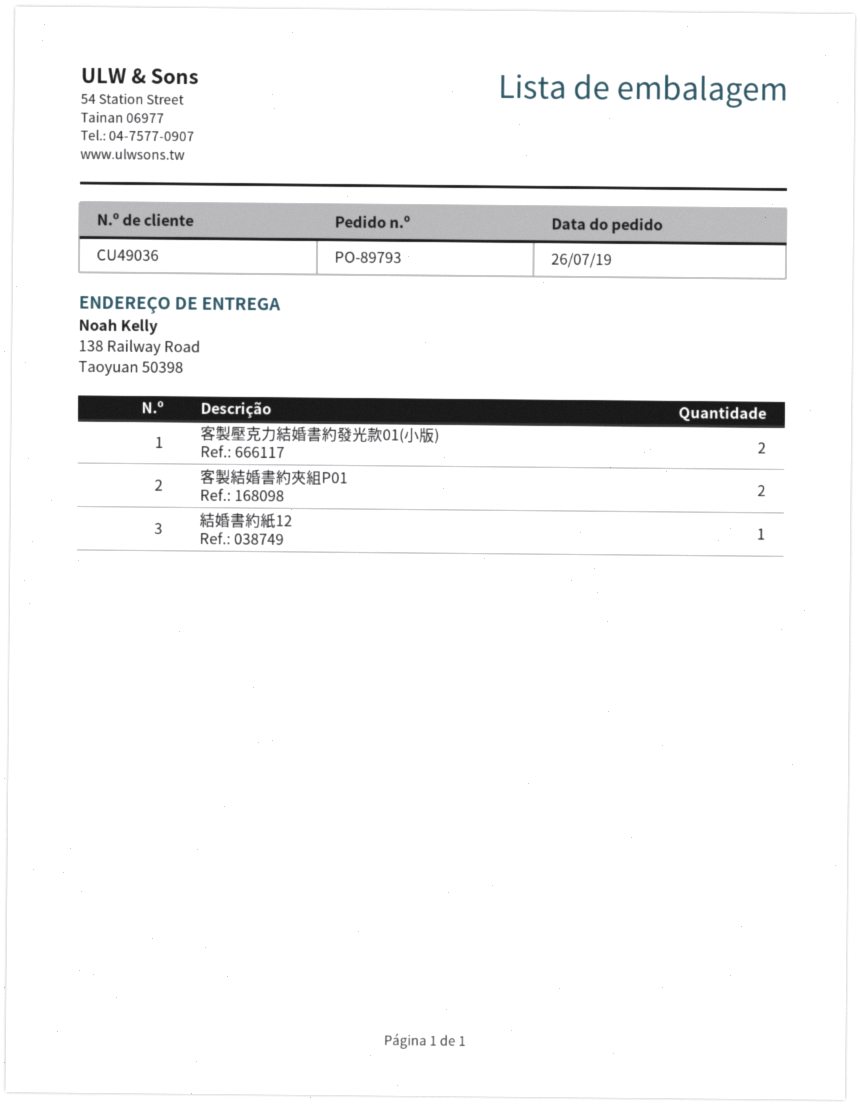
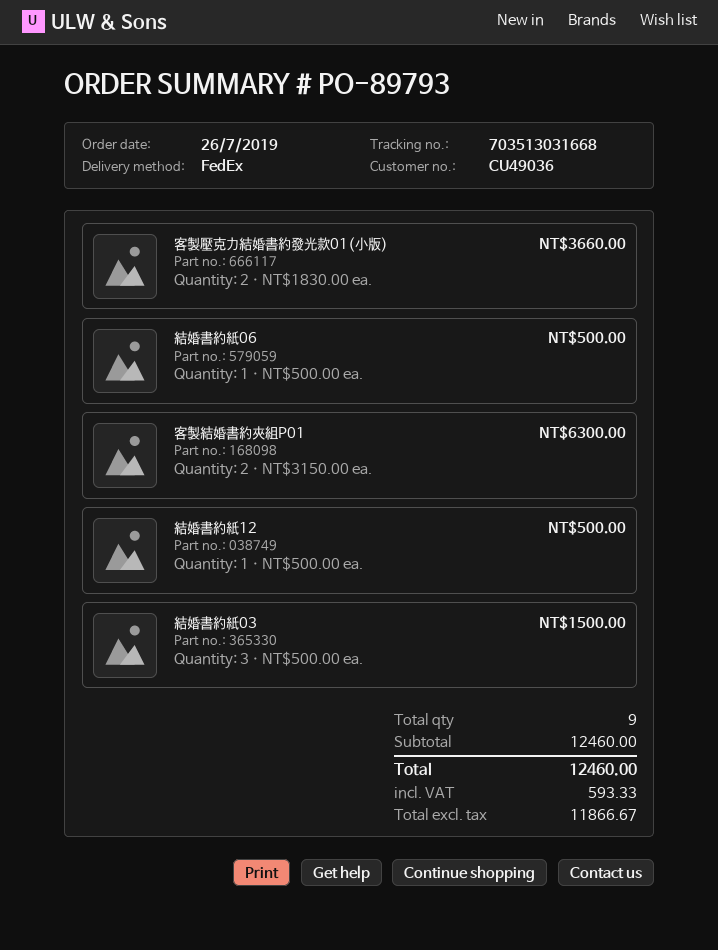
結婚書約紙06: none -> 1
結婚書約紙03: none -> 3

